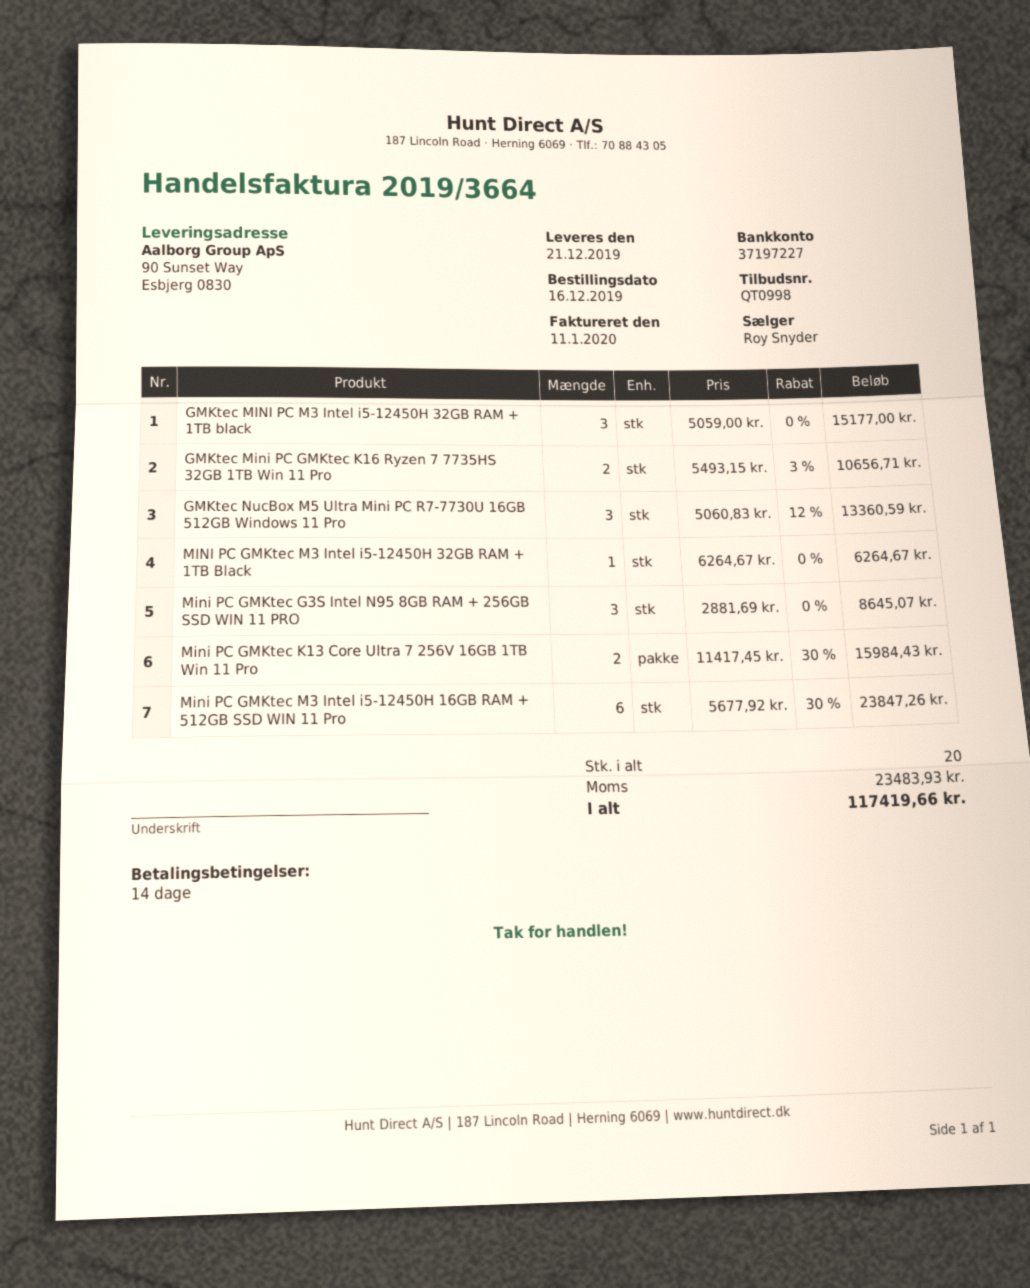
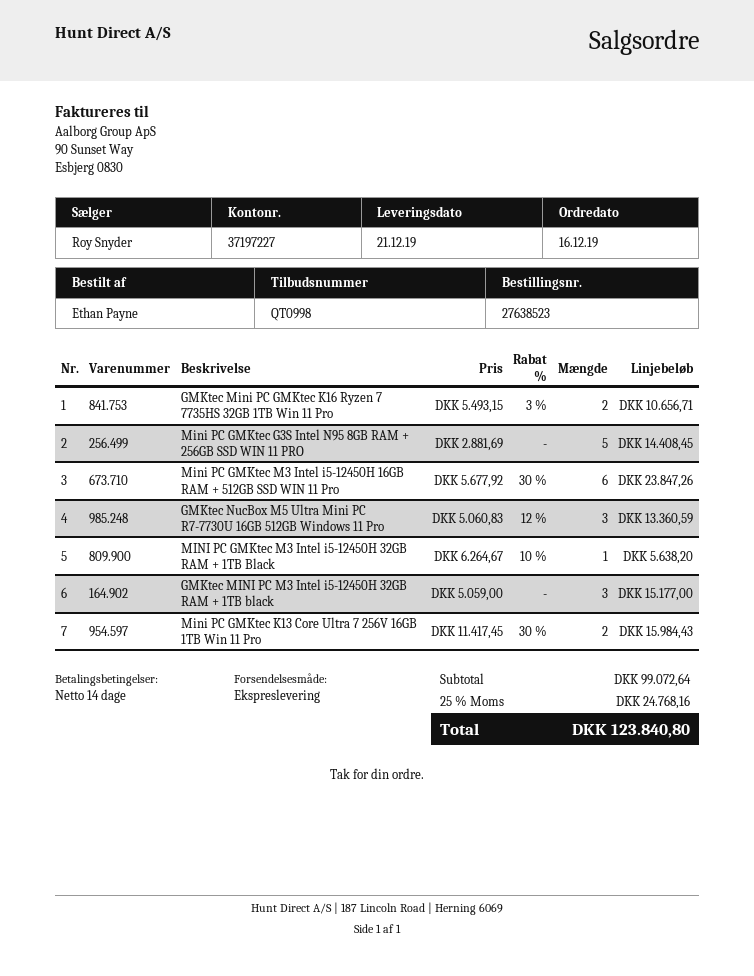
MINI PC GMKtec M3 Intel i5-12450H 32GB RAM + 1TB Black: 1 x 6264.67 = 6264.67 -> 1 x 6264.67 - 10% = 5638.20
Mini PC GMKtec G3S Intel N95 8GB RAM + 256GB SSD WIN 11 PRO: 3 x 2881.69 = 8645.07 -> 5 x 2881.69 = 14408.45
tax: 23483.93 -> 24768.16
total: 117419.66 -> 123840.80

